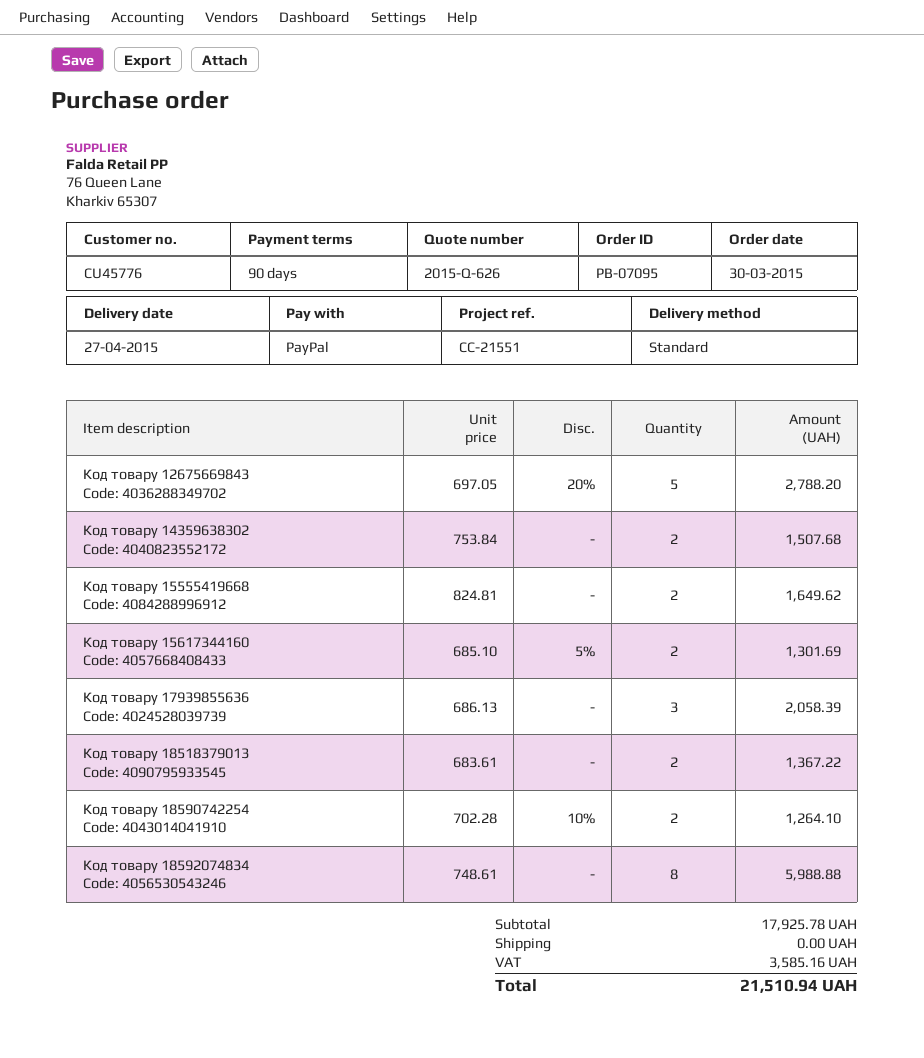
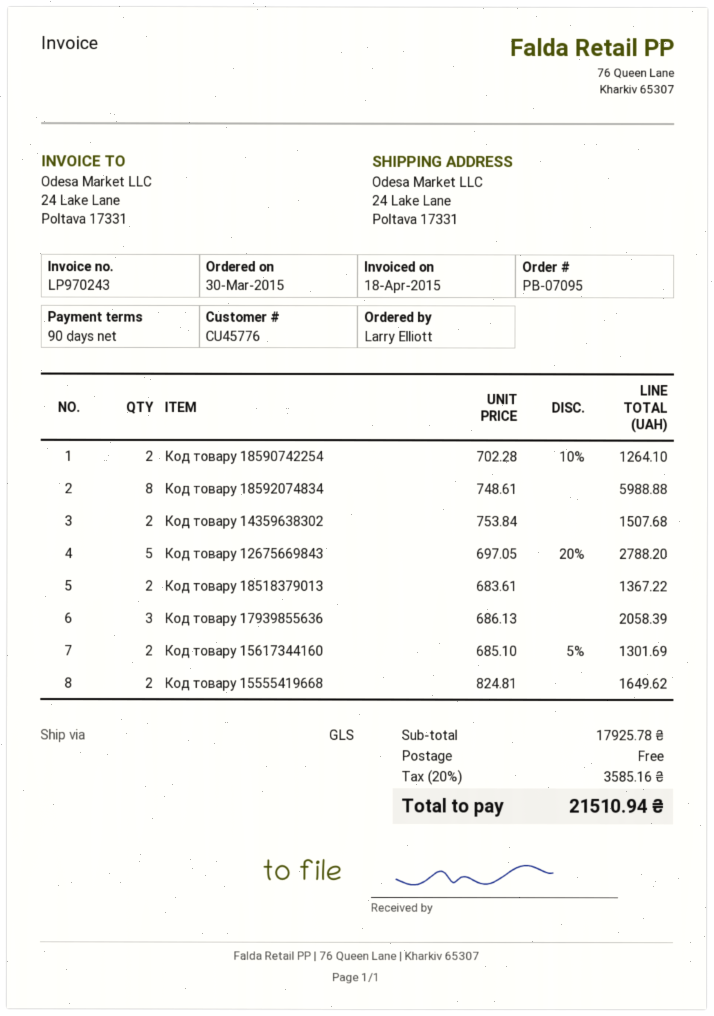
shipping method: standard -> GLS

